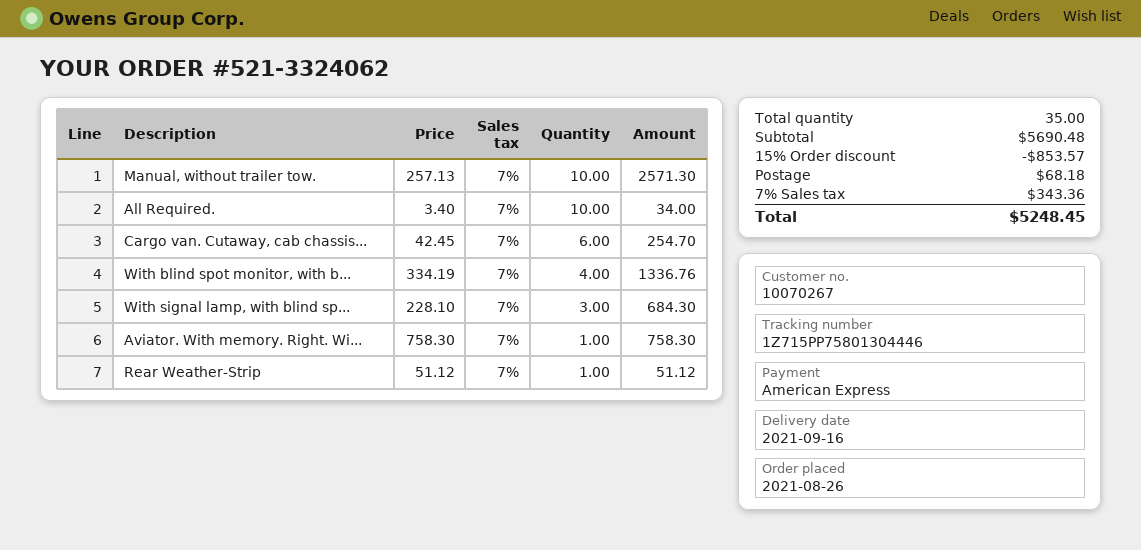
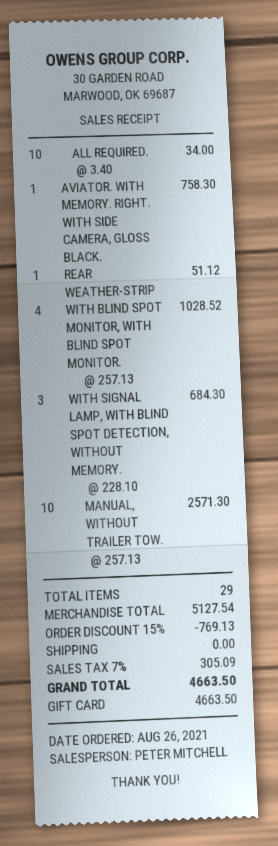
payment method: American Express -> gift card
Cargo van. Cutaway, cab chassis...: 6 x 42.45 = 254.70 -> none
With blind spot monitor, with b...: 4 x 334.19 = 1336.76 -> 4 x 257.13 = 1028.52
total quantity: 35 -> 29
subtotal: 5690.48 -> 5127.54
discount: 15% = 853.57 -> 15% = 769.13
shipping: 68.18 -> 0.00
tax: 7% = 343.36 -> 7% = 305.09
total: 5248.45 -> 4663.50

